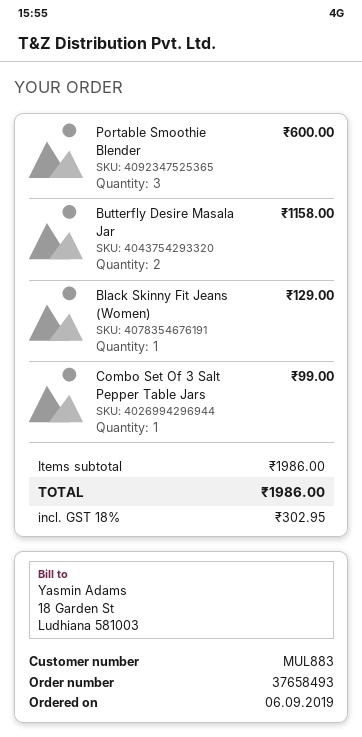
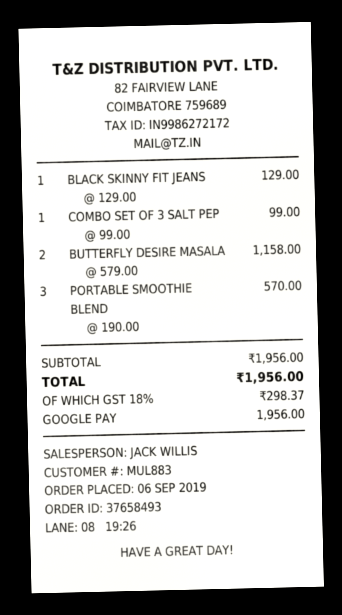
Portable Smoothie Blender: 3 for 600.00 -> 3 for 570.00
subtotal: 1986.00 -> 1956.00
tax: 18% = 302.95 -> 18% = 298.37
total: 1986.00 -> 1956.00

